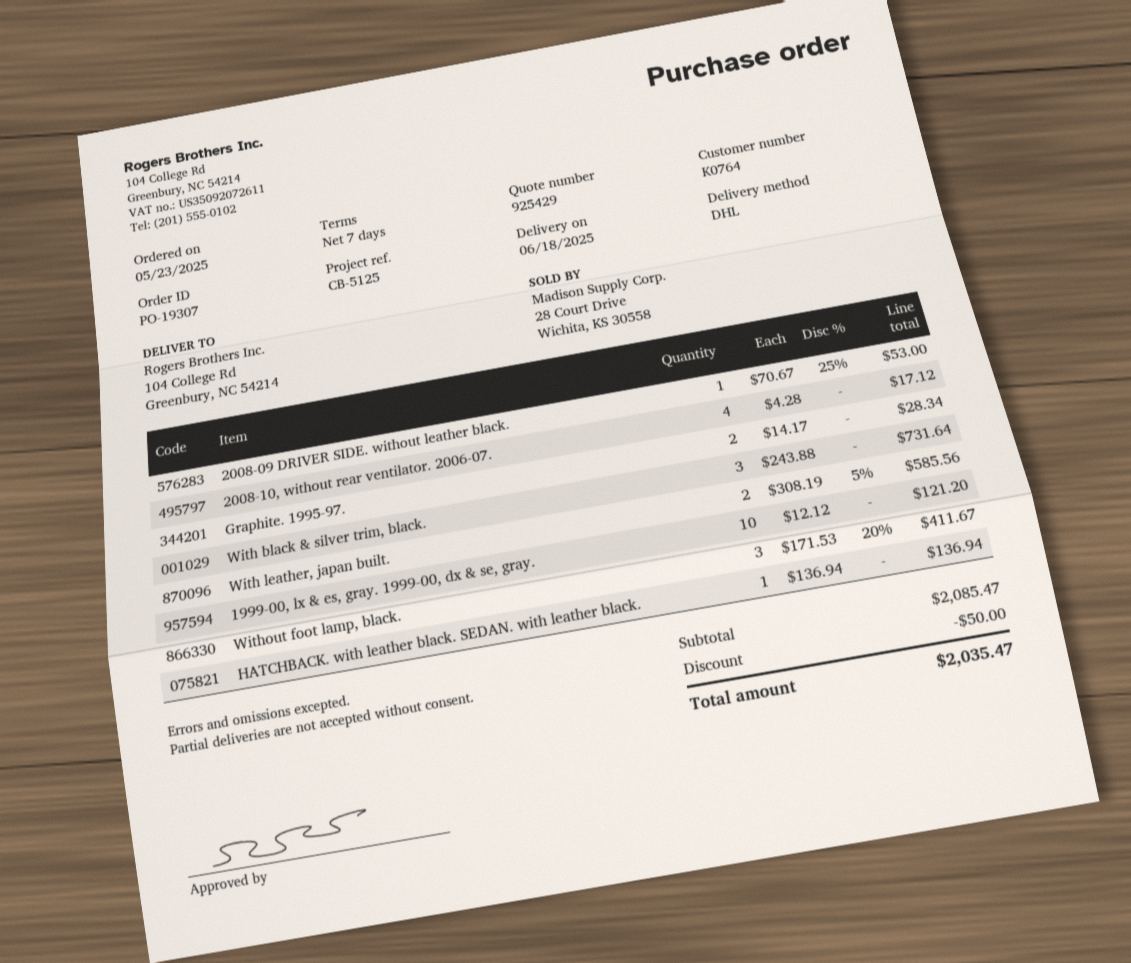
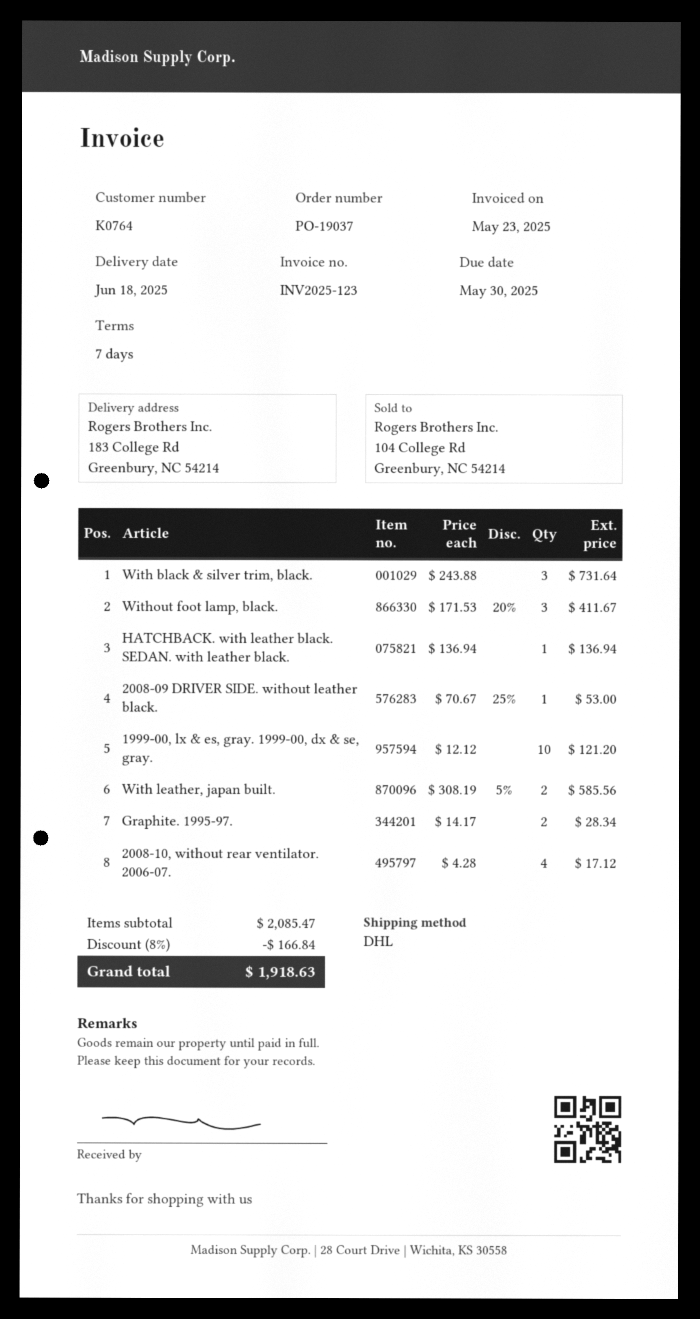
order number: PO-19307 -> PO-19037
ship to: 104 College Rd, Greenbury, NC 54214 -> 183 College Rd, Greenbury, NC 54214
discount: 50.00 -> 166.84
total: 2035.47 -> 1918.63

